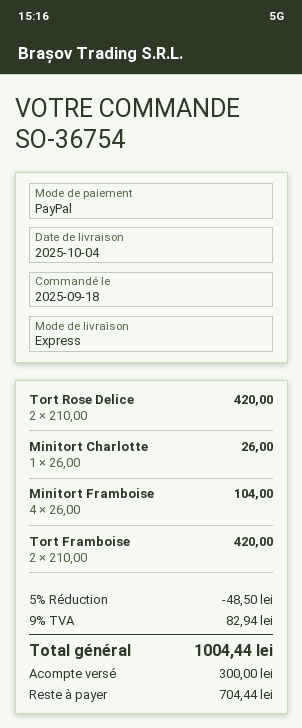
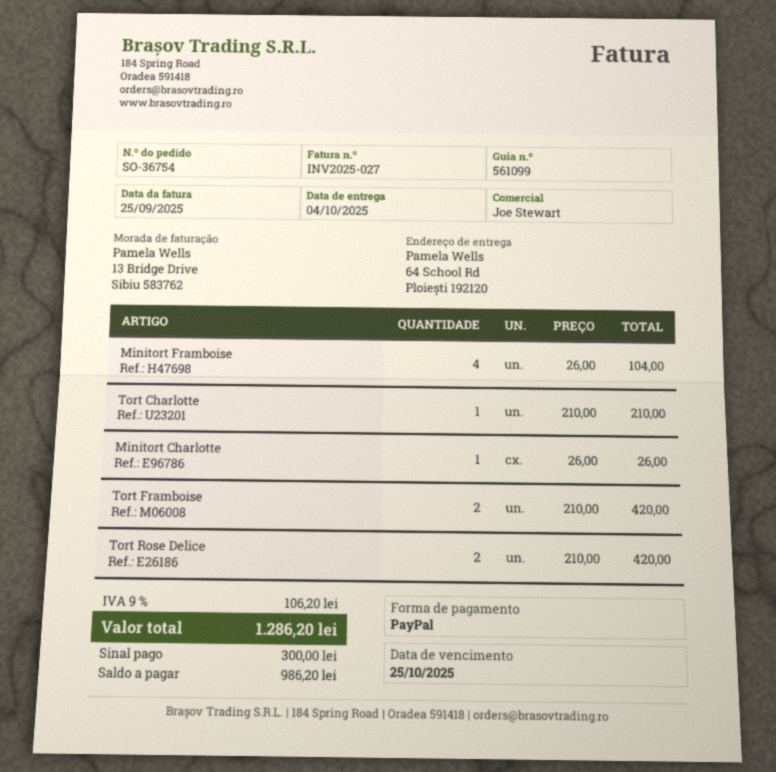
Tort Charlotte: none -> 1 x 210.00 = 210.00
discount: 5% = 48.50 -> none
tax: 9% = 82.94 -> 9% = 106.20
total: 1004.44 -> 1286.20
balance: 704.44 -> 986.20

